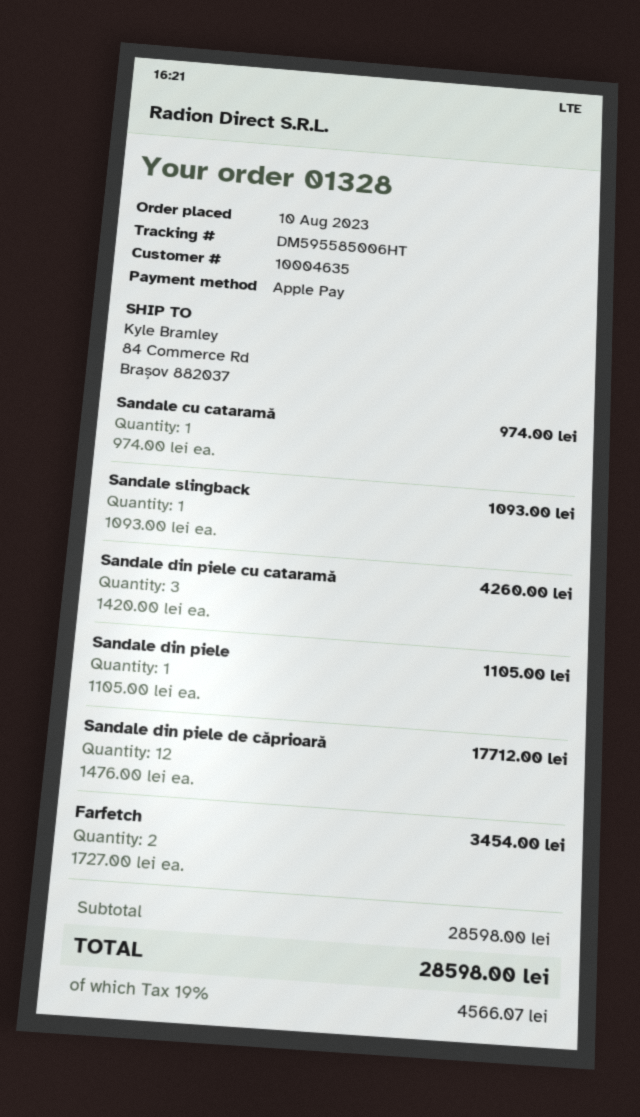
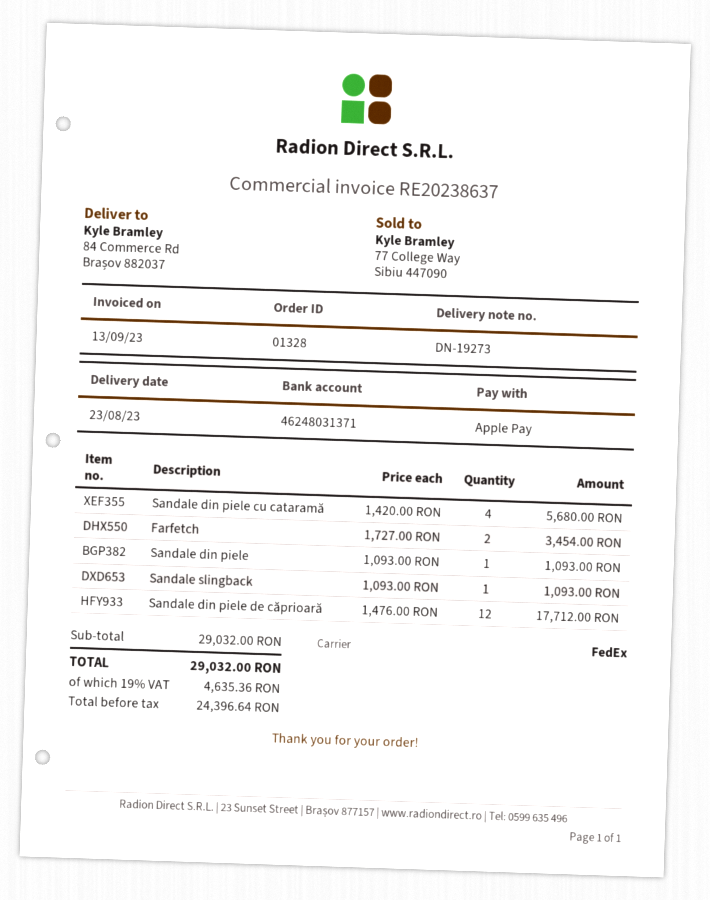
Sandale cu cataramă: 1 x 974.00 = 974.00 -> none
Sandale din piele cu cataramă: 3 x 1420.00 = 4260.00 -> 4 x 1420.00 = 5680.00
Sandale din piele: 1 x 1105.00 = 1105.00 -> 1 x 1093.00 = 1093.00
subtotal: 28598.00 -> 29032.00
tax: 19% = 4566.07 -> 19% = 4635.36
total: 28598.00 -> 29032.00

